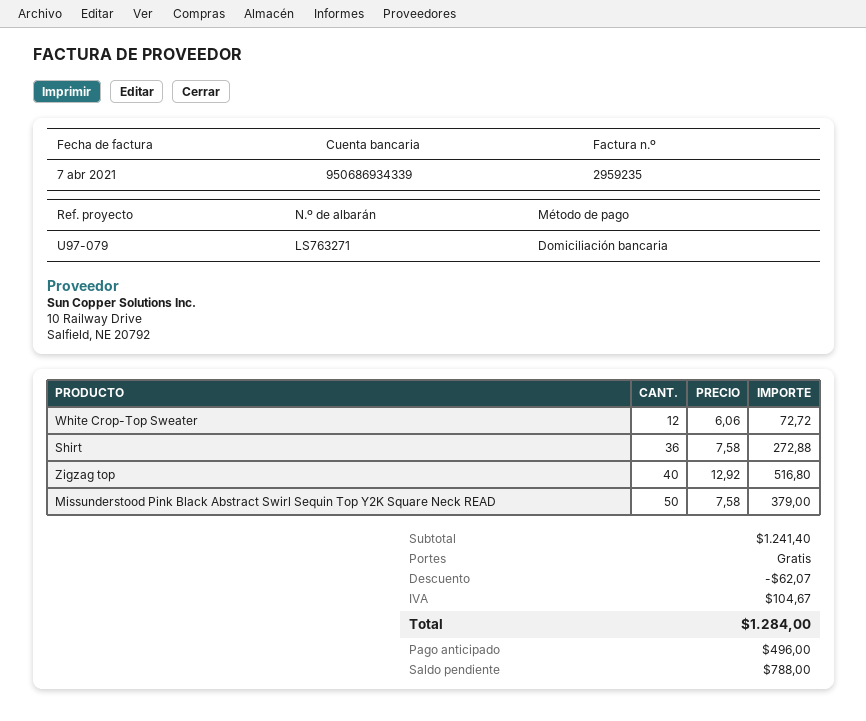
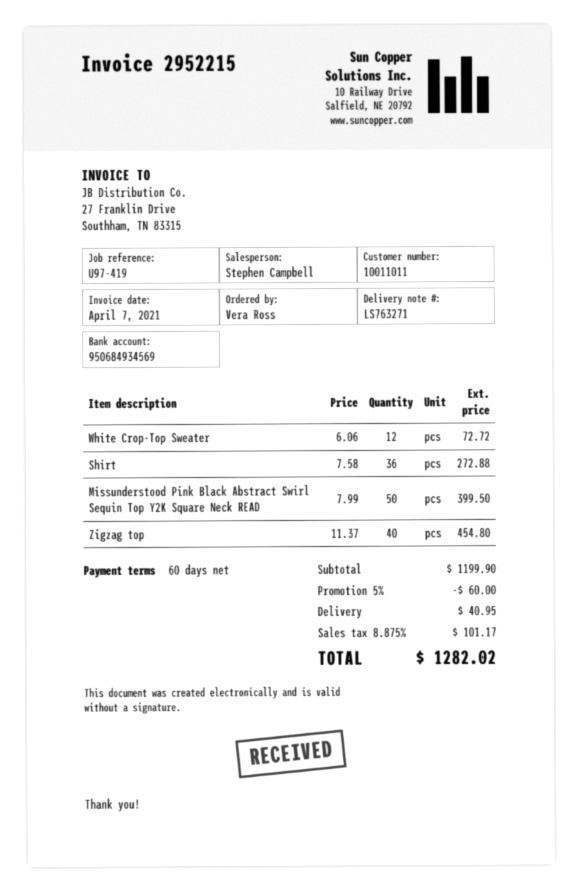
invoice number: 2959235 -> 2952215
reference: U97-079 -> U97-419
bank account: 950686934339 -> 950684934569
Zigzag top: 40 x 12.92 = 516.80 -> 40 x 11.37 = 454.80
Missunderstood Pink Black Abstract Swirl Sequin Top Y2K Square Neck READ: 50 x 7.58 = 379.00 -> 50 x 7.99 = 399.50
subtotal: 1241.40 -> 1199.90
discount: 62.07 -> 60.00
shipping: 0.00 -> 40.95
tax: 104.67 -> 101.17
total: 1284.00 -> 1282.02

